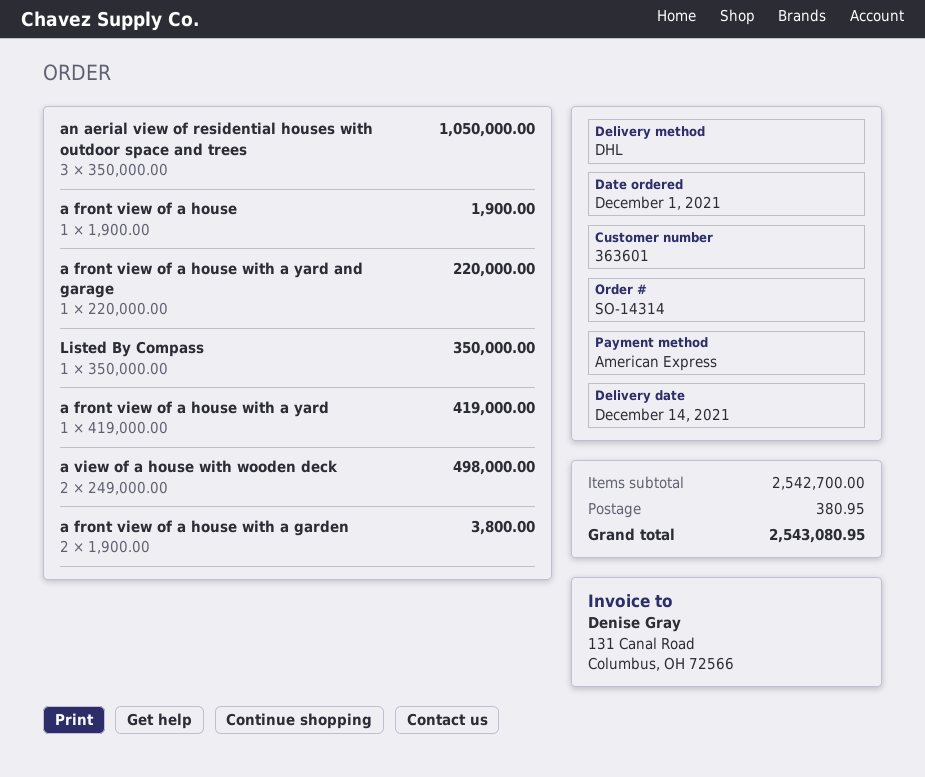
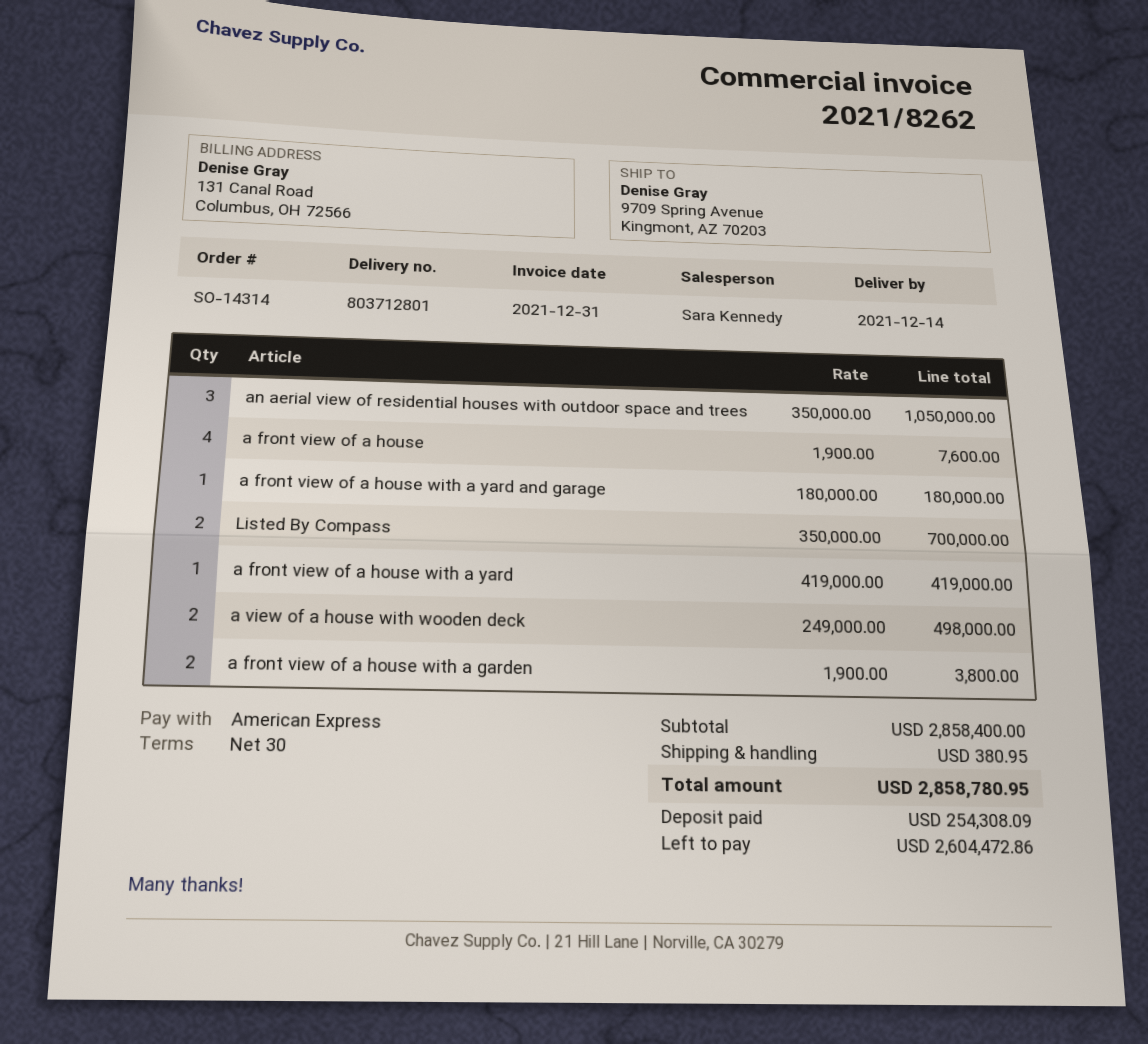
a front view of a house: 1 x 1900.00 = 1900.00 -> 4 x 1900.00 = 7600.00
a front view of a house with a yard and garage: 1 x 220000.00 = 220000.00 -> 1 x 180000.00 = 180000.00
Listed By Compass: 1 x 350000.00 = 350000.00 -> 2 x 350000.00 = 700000.00
subtotal: 2542700.00 -> 2858400.00
total: 2543080.95 -> 2858780.95

